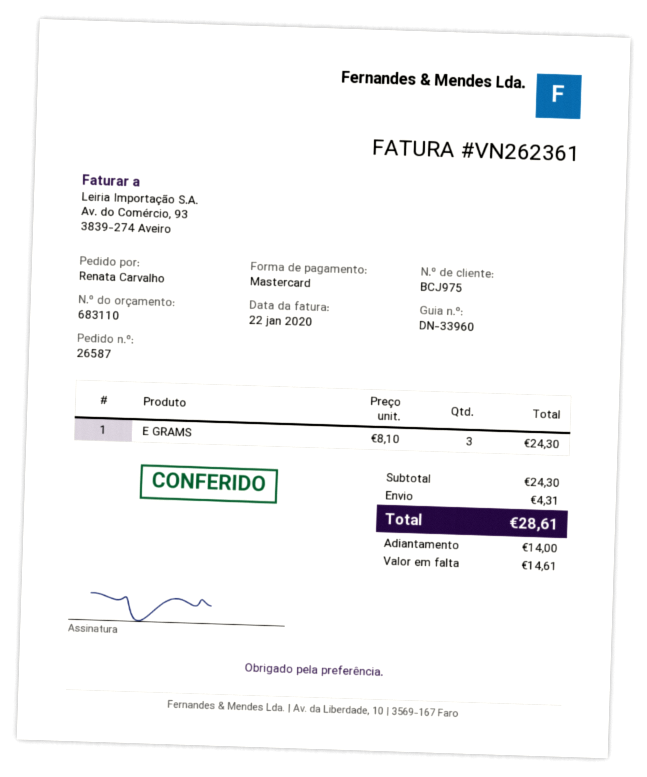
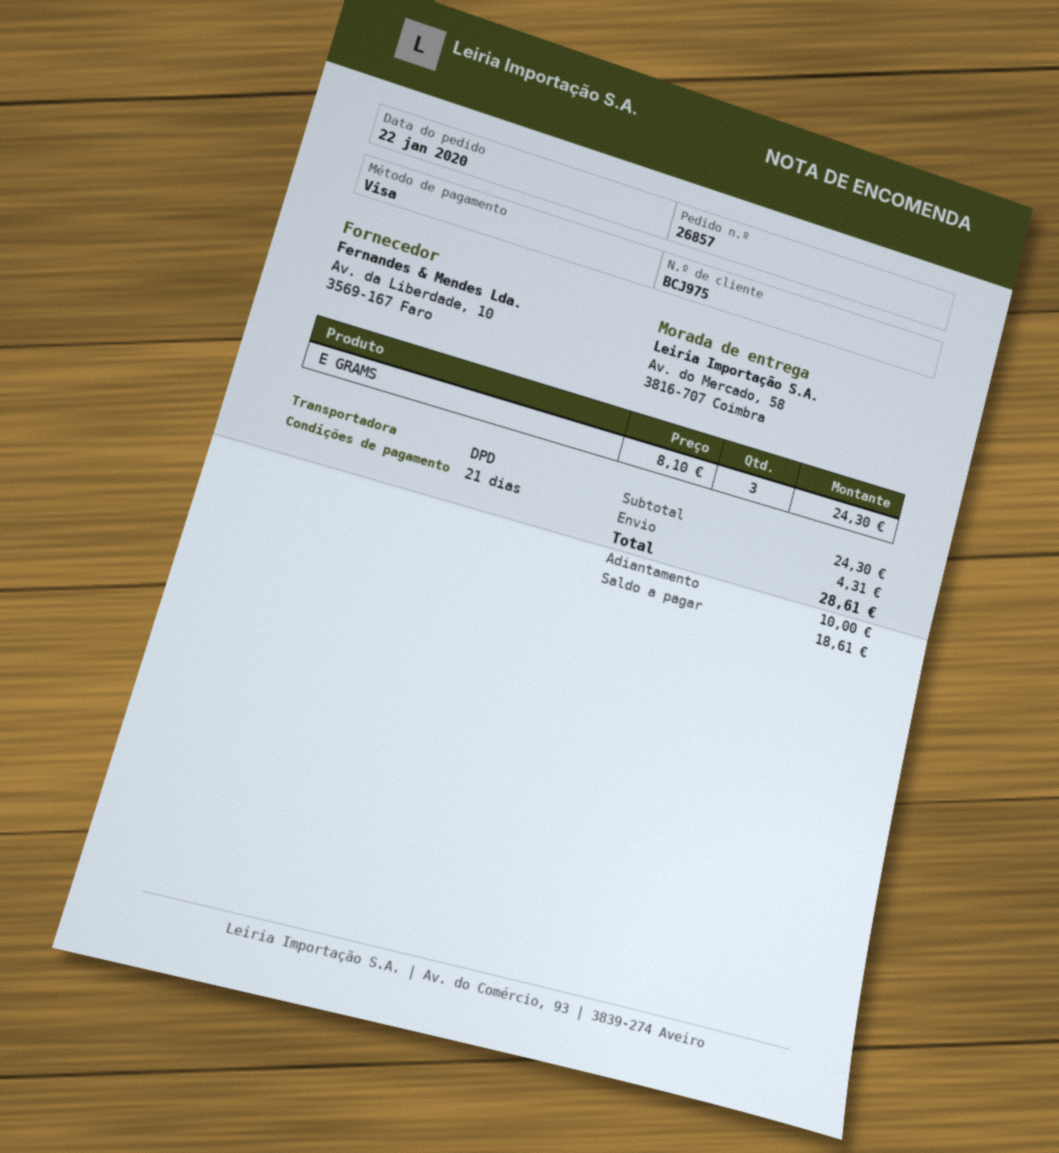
order number: 26587 -> 26857
payment method: Mastercard -> Visa
deposit: 14.00 -> 10.00
balance: 14.61 -> 18.61

